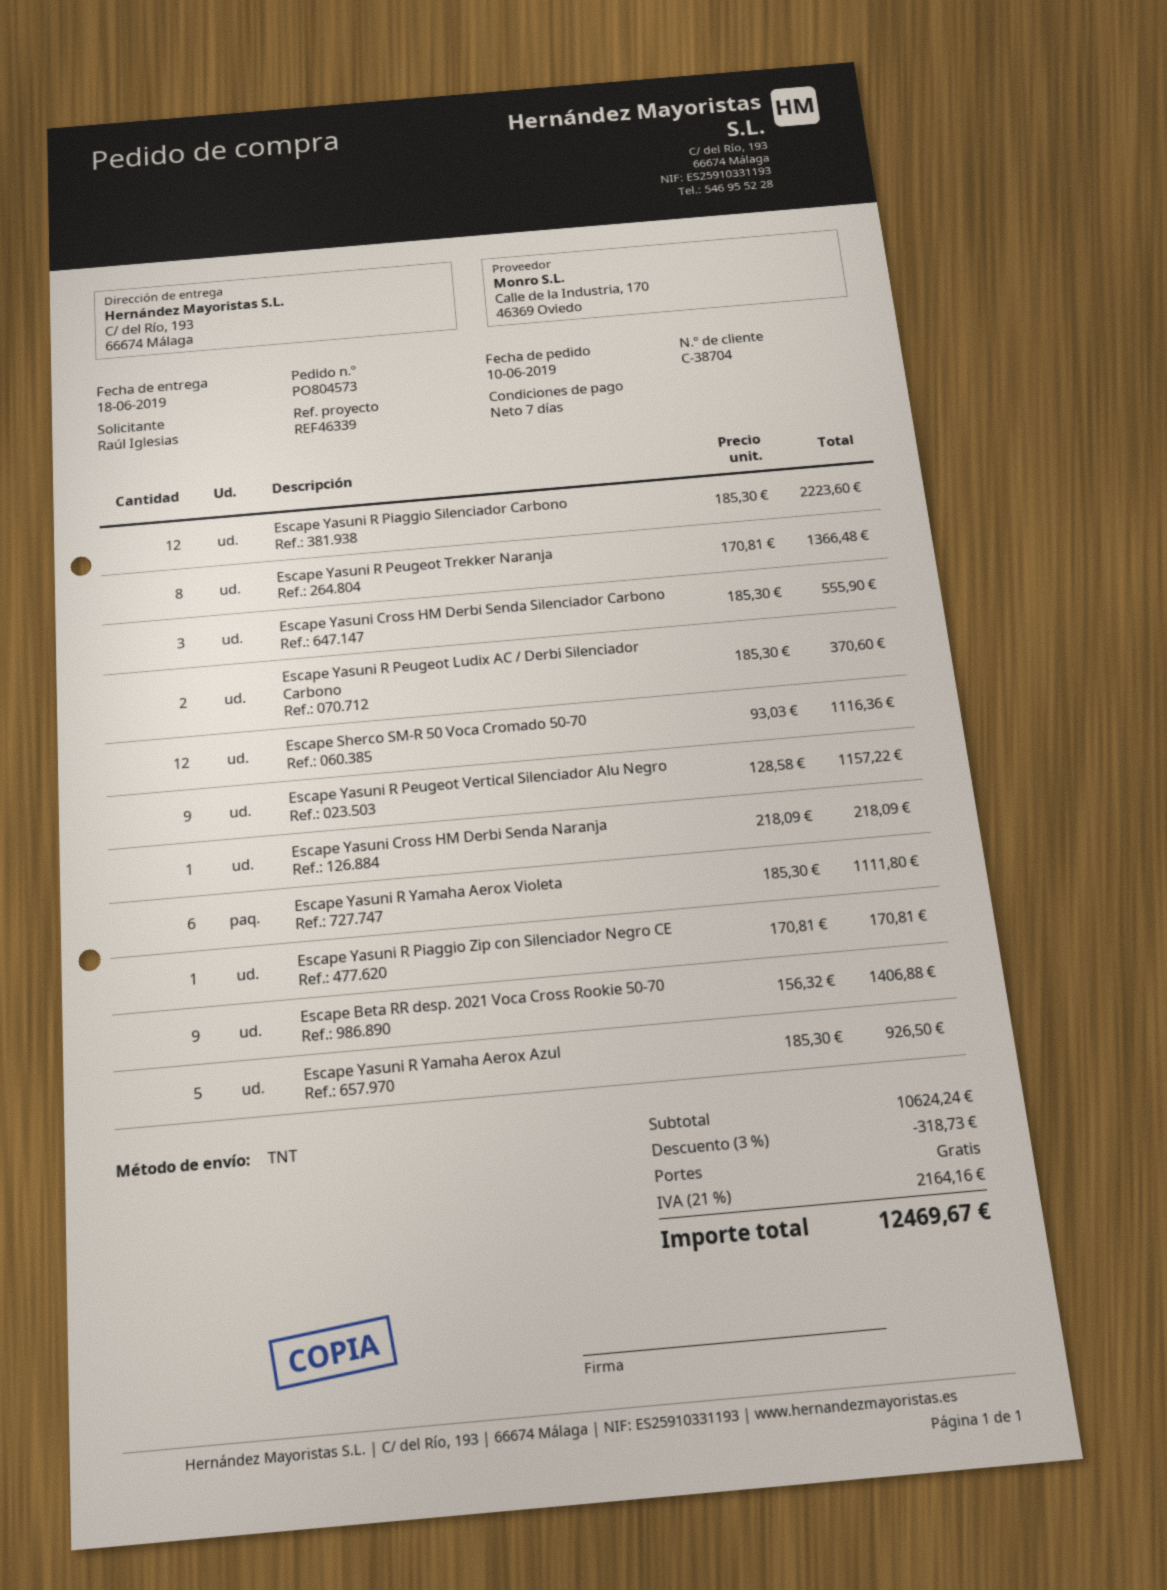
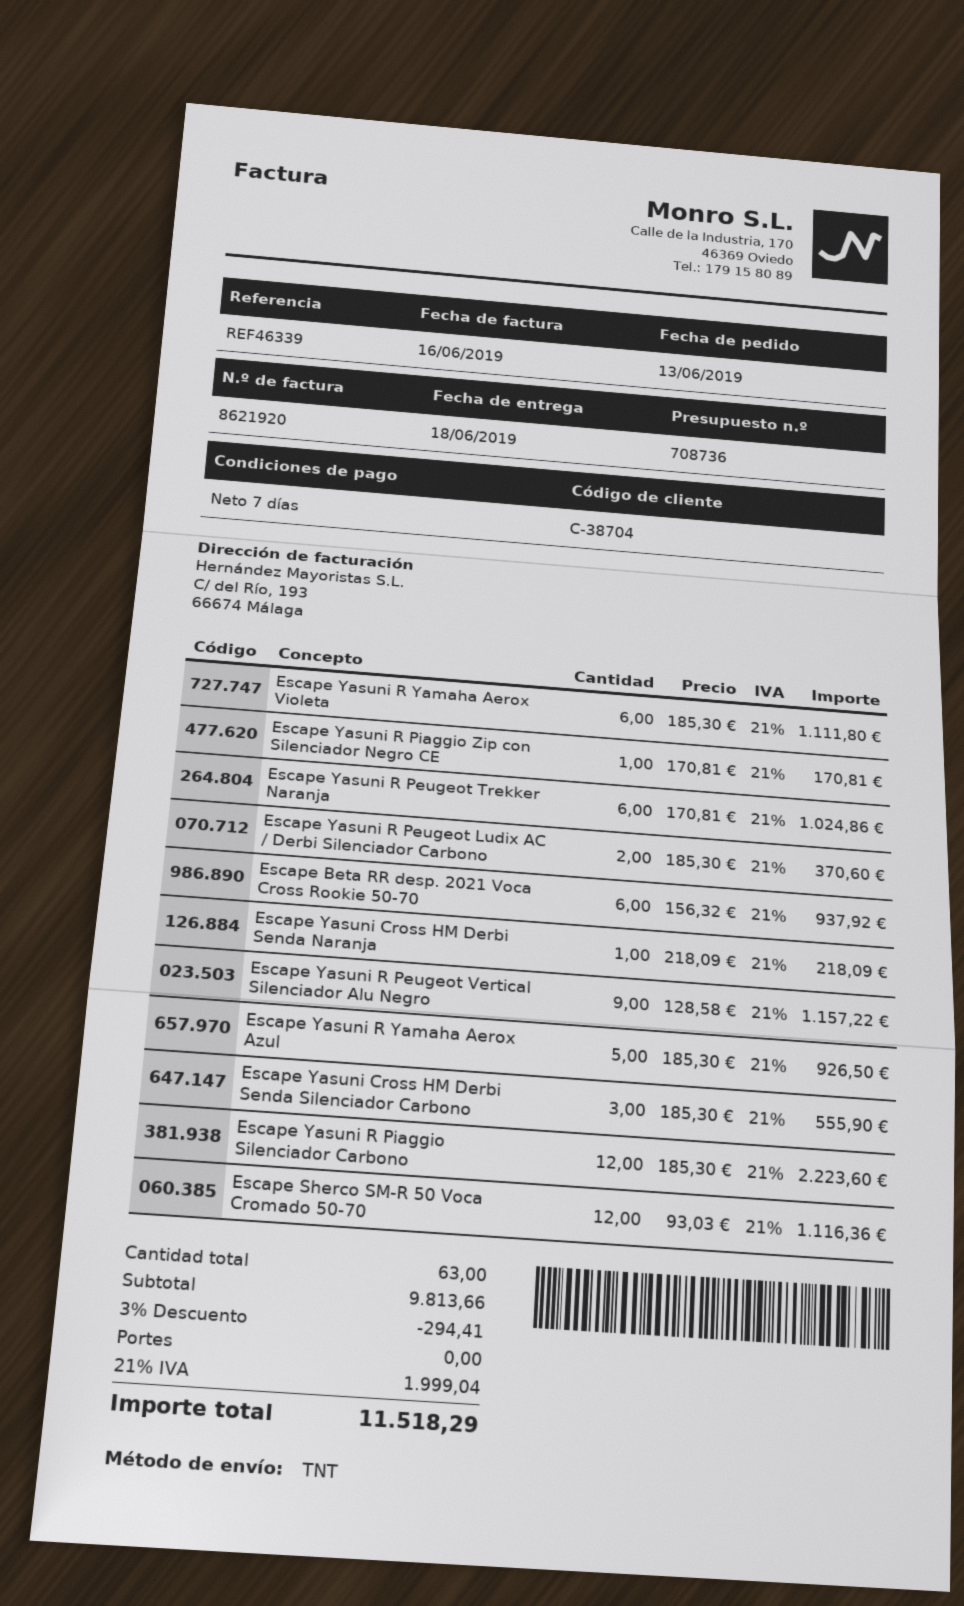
order date: 2019-06-10 -> 2019-06-13
Escape Yasuni R Peugeot Trekker Naranja: 8 x 170.81 = 1366.48 -> 6 x 170.81 = 1024.86
Escape Beta RR desp. 2021 Voca Cross Rookie 50-70: 9 x 156.32 = 1406.88 -> 6 x 156.32 = 937.92
subtotal: 10624.24 -> 9813.66
discount: 3% = 318.73 -> 3% = 294.41
tax: 21% = 2164.16 -> 21% = 1999.04
total: 12469.67 -> 11518.29

